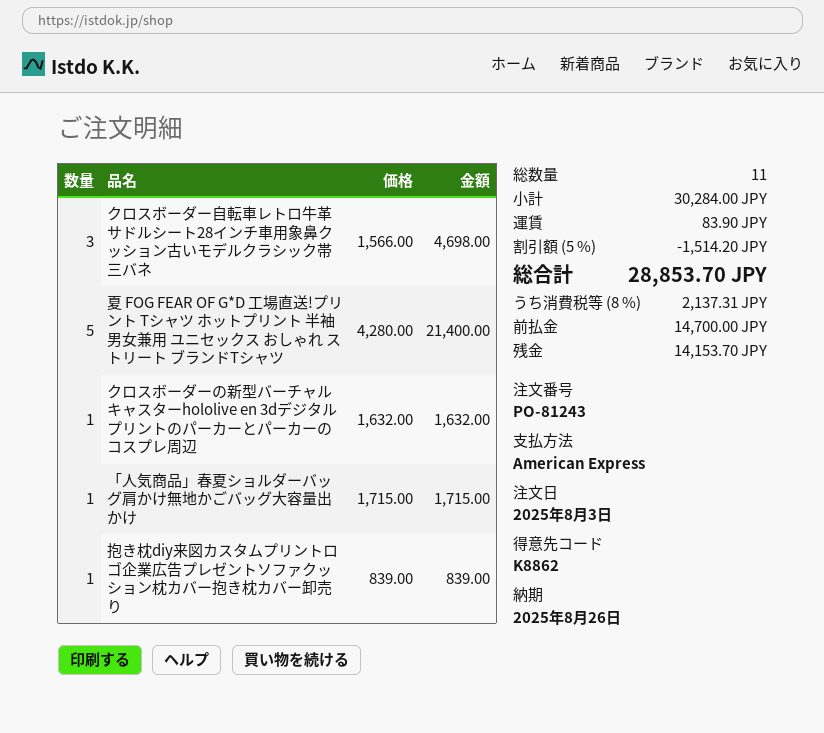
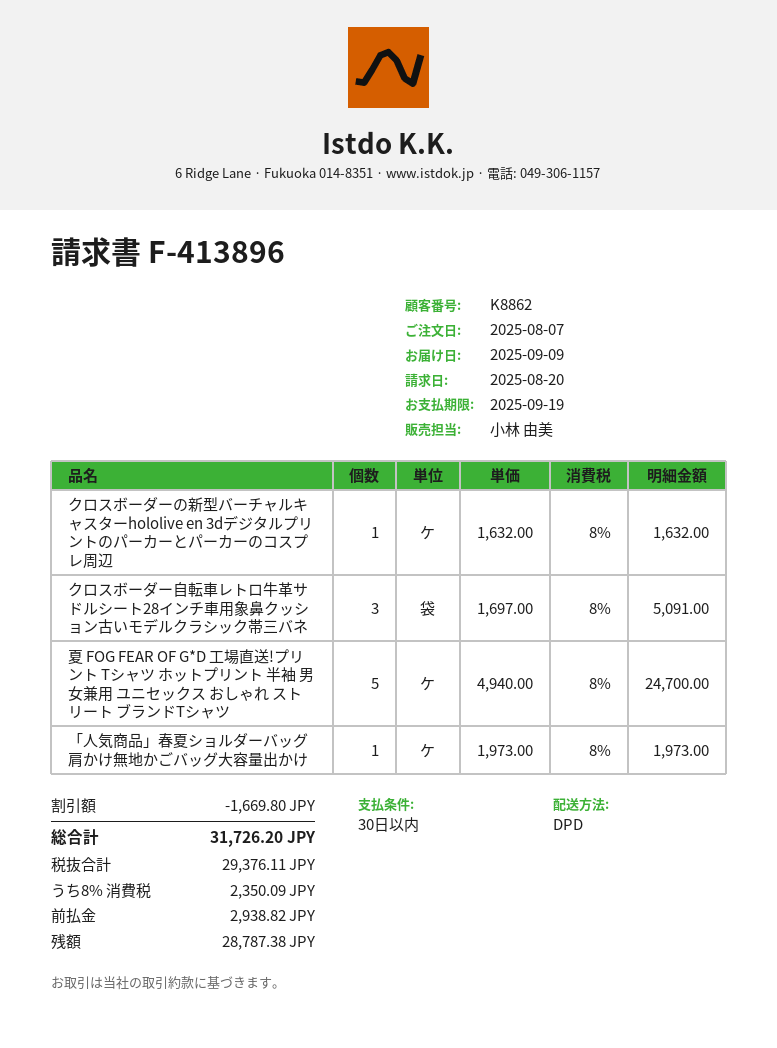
order date: 2025-08-03 -> 2025-08-07
delivery date: 2025-08-26 -> 2025-09-09
クロスボーダー自転車レトロ牛革サドルシート28インチ車用象鼻クッション古いモデルクラシック帯三バネ: 3 x 1566.00 = 4698.00 -> 3 x 1697.00 = 5091.00
夏 FOG FEAR OF G*D 工場直送!プリント Tシャツ ホットプリント 半袖 男女兼用 ユニセックス おしゃれ ストリート ブランドTシャツ: 5 x 4280.00 = 21400.00 -> 5 x 4940.00 = 24700.00
「人気商品」春夏ショルダーバッグ肩かけ無地かごバッグ大容量出かけ: 1 x 1715.00 = 1715.00 -> 1 x 1973.00 = 1973.00
抱き枕diy来図カスタムプリントロゴ企業広告プレゼントソファクッション枕カバー抱き枕カバー卸売り: 1 x 839.00 = 839.00 -> none
discount: 1514.20 -> 1669.80
shipping: 83.90 -> none
tax: 8% = 2137.31 -> 8% = 2350.09
total: 28853.70 -> 31726.20
deposit: 14700.00 -> 2938.82
balance: 14153.70 -> 28787.38

